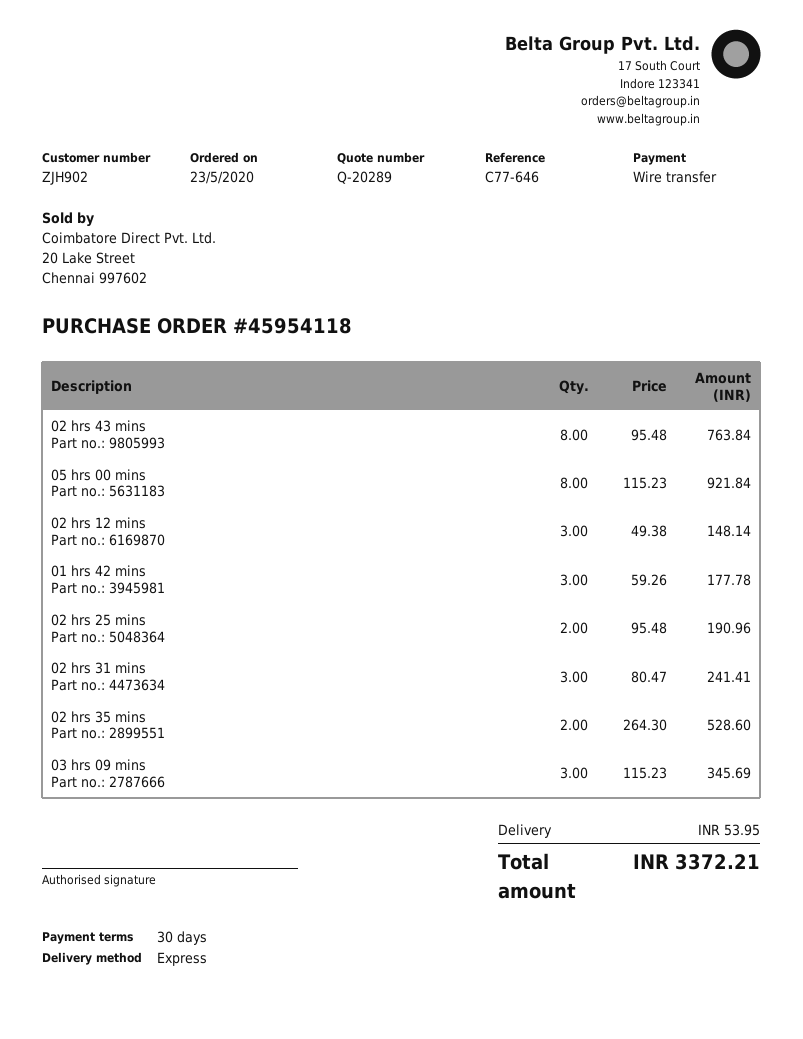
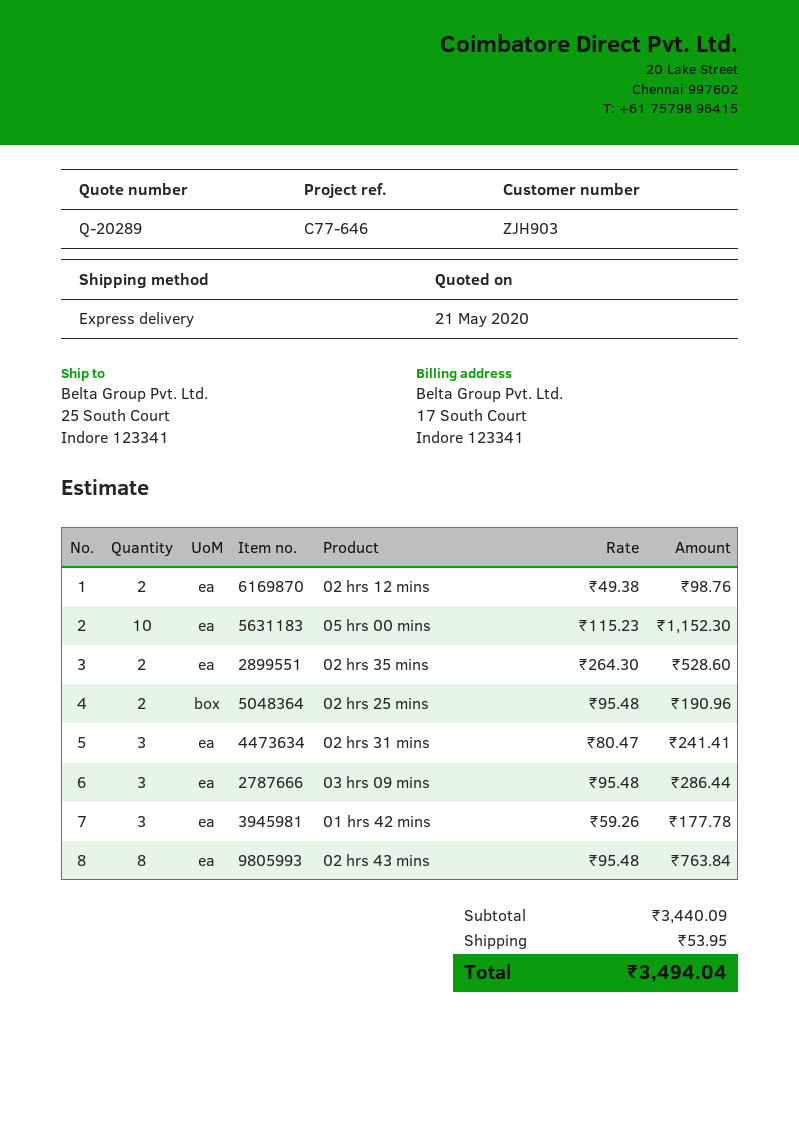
customer number: ZJH902 -> ZJH903
05 hrs 00 mins: 8 x 115.23 = 921.84 -> 10 x 115.23 = 1152.30
02 hrs 12 mins: 3 x 49.38 = 148.14 -> 2 x 49.38 = 98.76
03 hrs 09 mins: 3 x 115.23 = 345.69 -> 3 x 95.48 = 286.44
total: 3372.21 -> 3494.04

